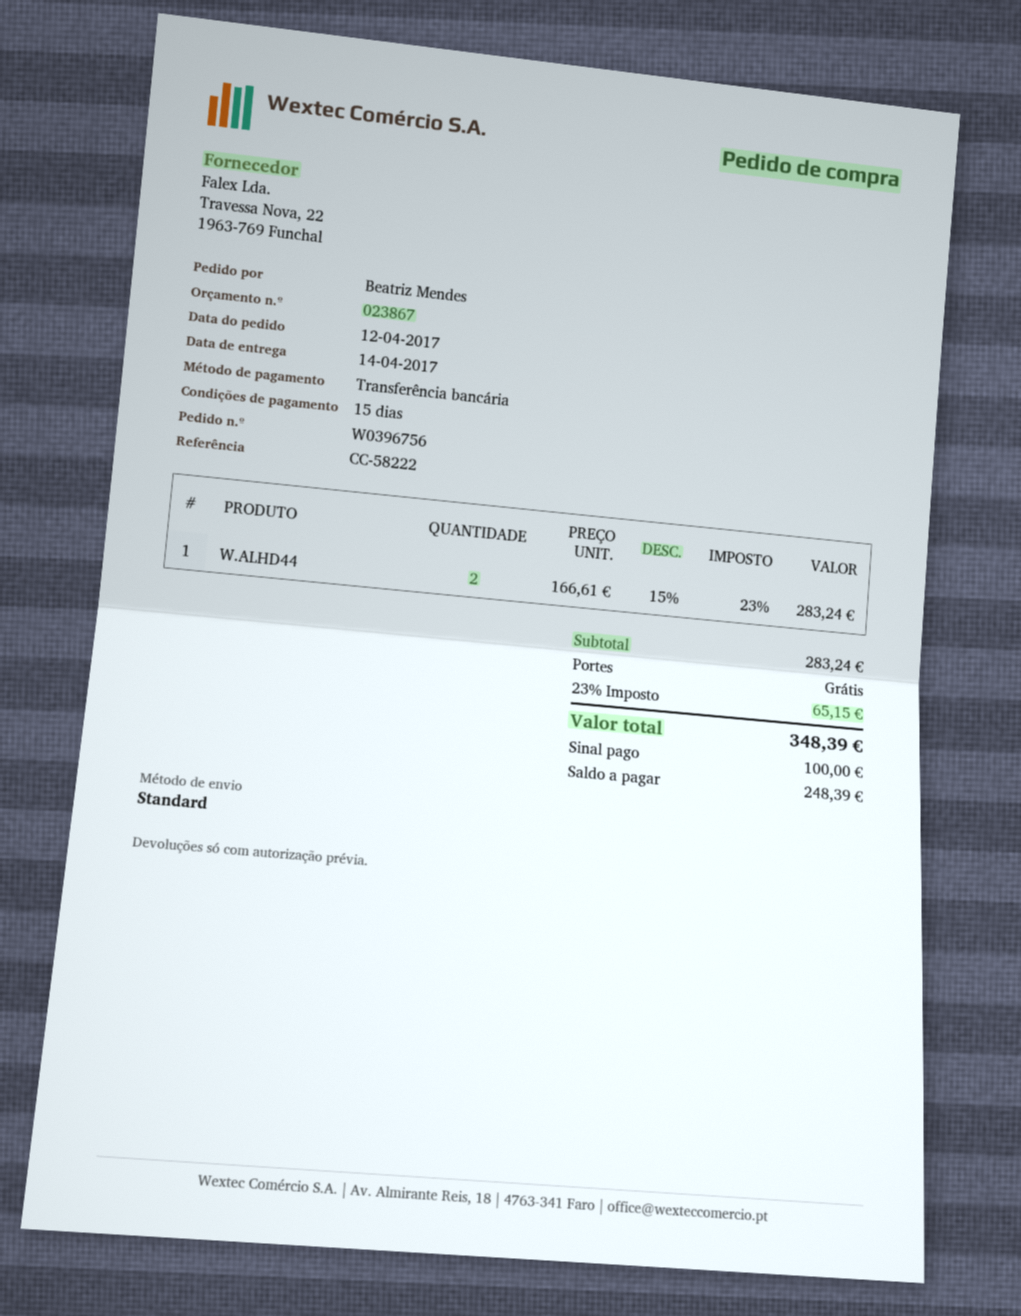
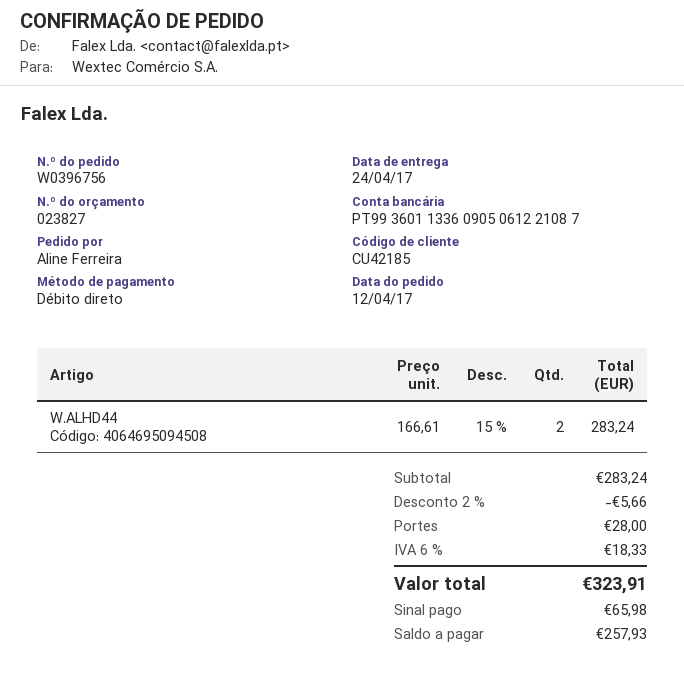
quote number: 023867 -> 023827
delivery date: 2017-04-14 -> 2017-04-24
ordered by: Beatriz Mendes -> Aline Ferreira
payment method: bank transfer -> direct debit
discount: none -> 2% = 5.66
shipping: 0.00 -> 28.00
tax: 23% = 65.15 -> 6% = 18.33
total: 348.39 -> 323.91
deposit: 100.00 -> 65.98
balance: 248.39 -> 257.93

